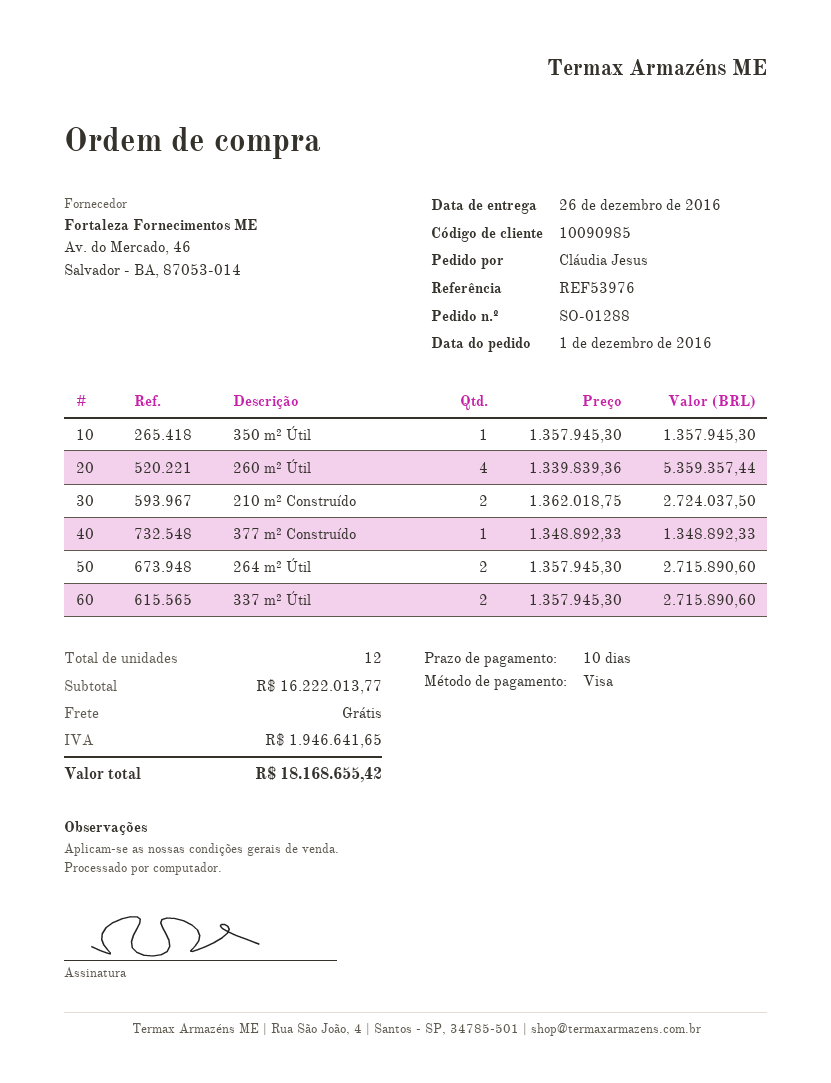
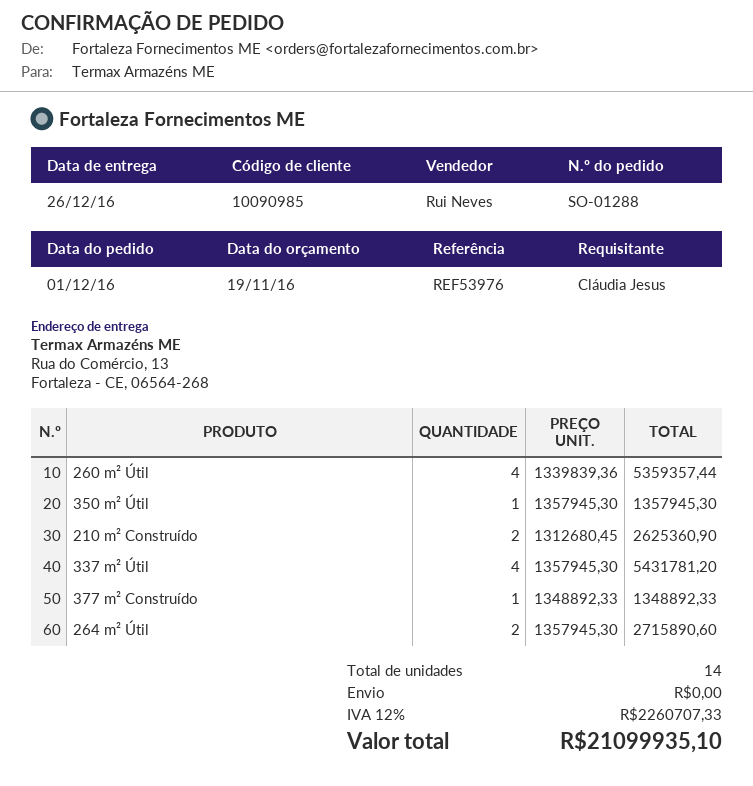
210 m² Construído: 2 x 1362018.75 = 2724037.50 -> 2 x 1312680.45 = 2625360.90
337 m² Útil: 2 x 1357945.30 = 2715890.60 -> 4 x 1357945.30 = 5431781.20
total quantity: 12 -> 14
tax: 1946641.65 -> 2260707.33
total: 18168655.42 -> 21099935.10

